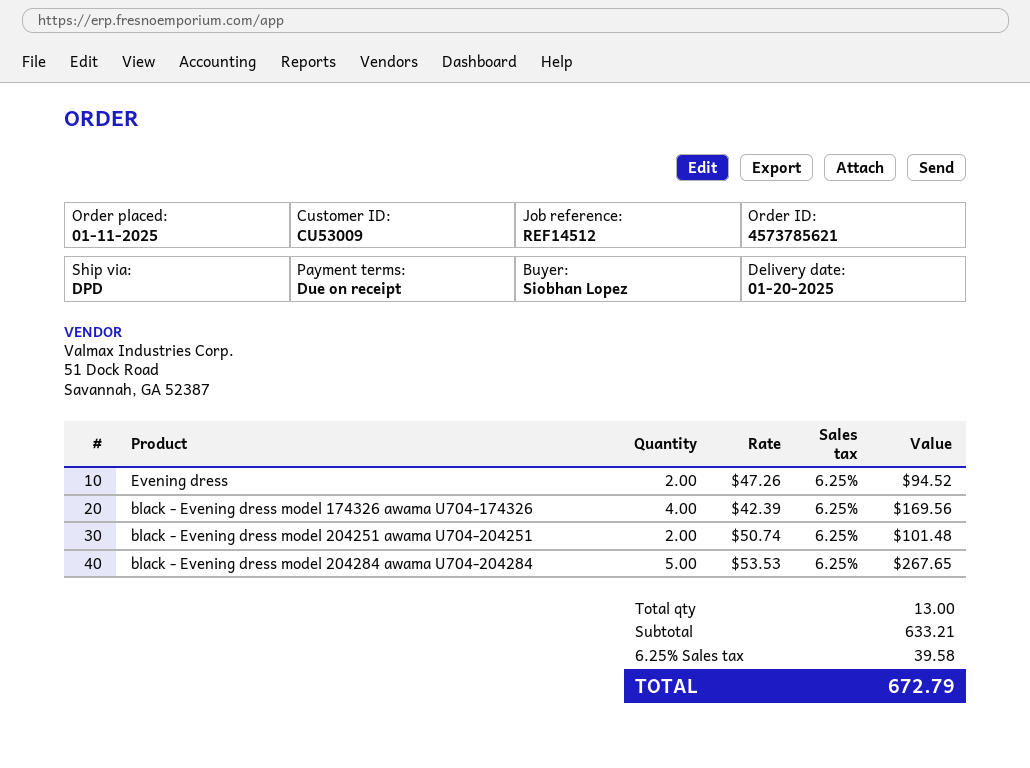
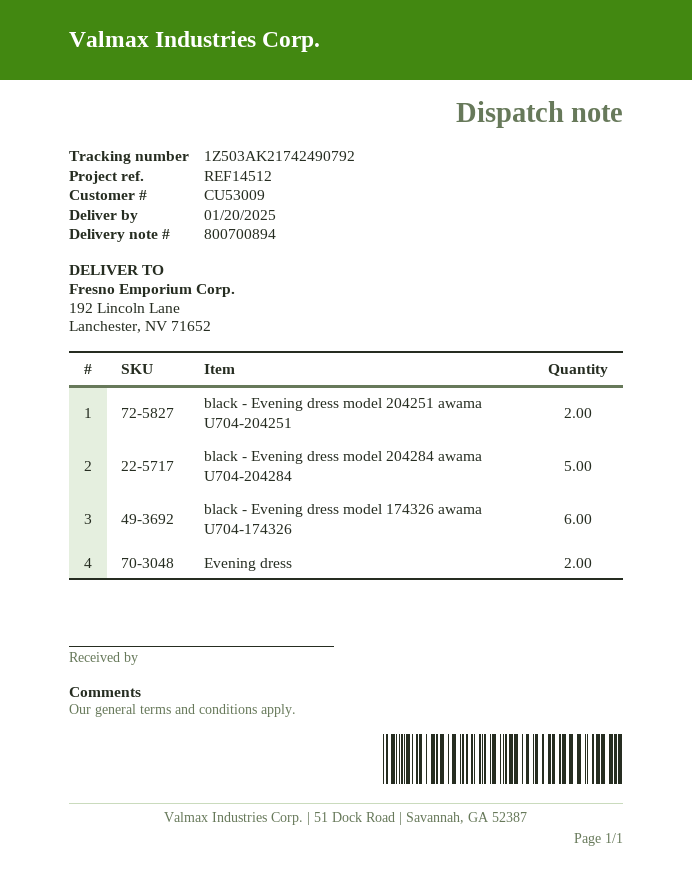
black - Evening dress model 174326 awama U704-174326: 4 -> 6

